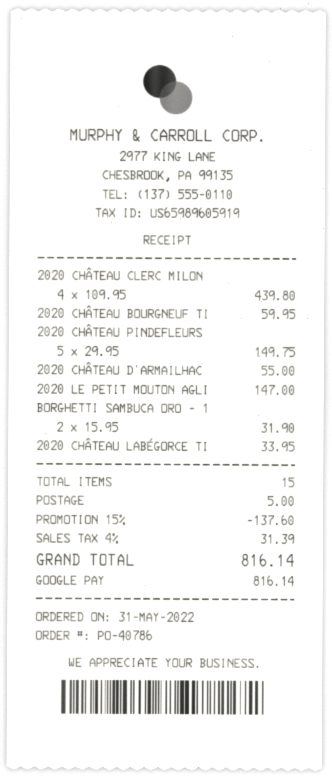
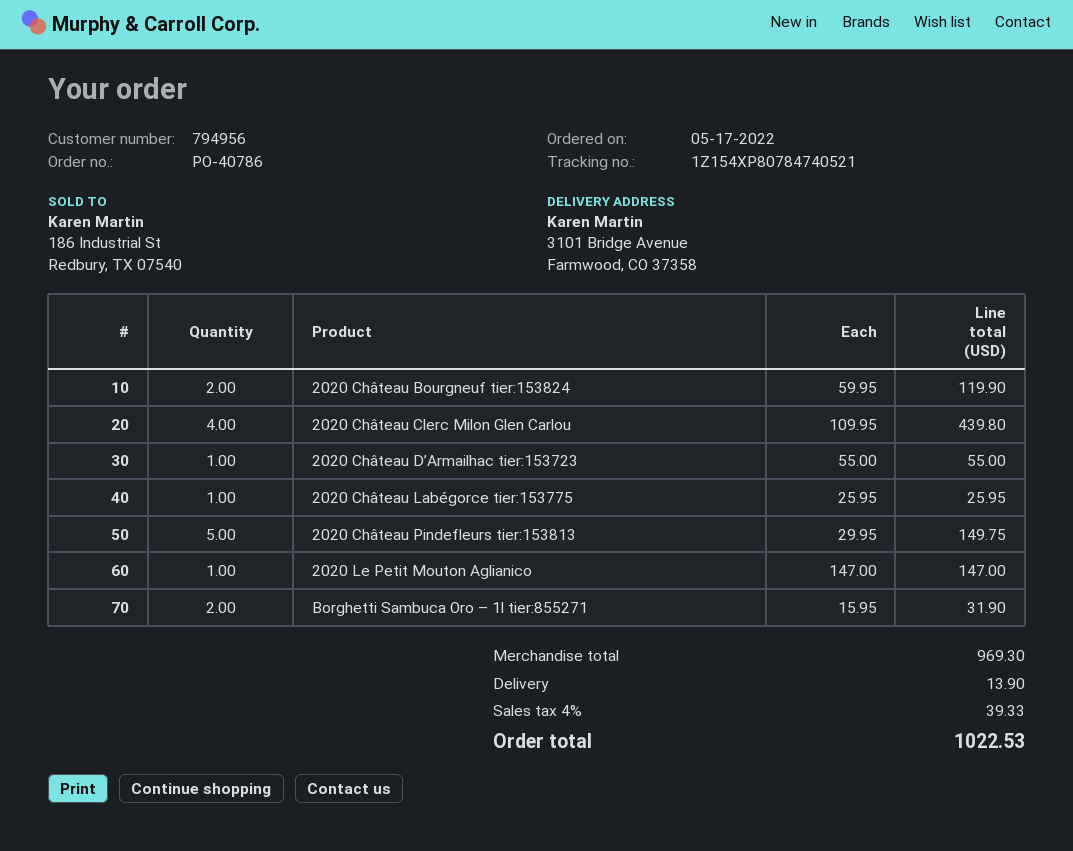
order date: 2022-05-31 -> 2022-05-17
2020 CHÂTEAU BOURGNEUF TI: 1 x 59.95 = 59.95 -> 2 x 59.95 = 119.90
2020 CHÂTEAU LABÉGORCE TI: 1 x 33.95 = 33.95 -> 1 x 25.95 = 25.95
discount: 15% = 137.60 -> none
shipping: 5.00 -> 13.90
tax: 4% = 31.39 -> 4% = 39.33
total: 816.14 -> 1022.53

